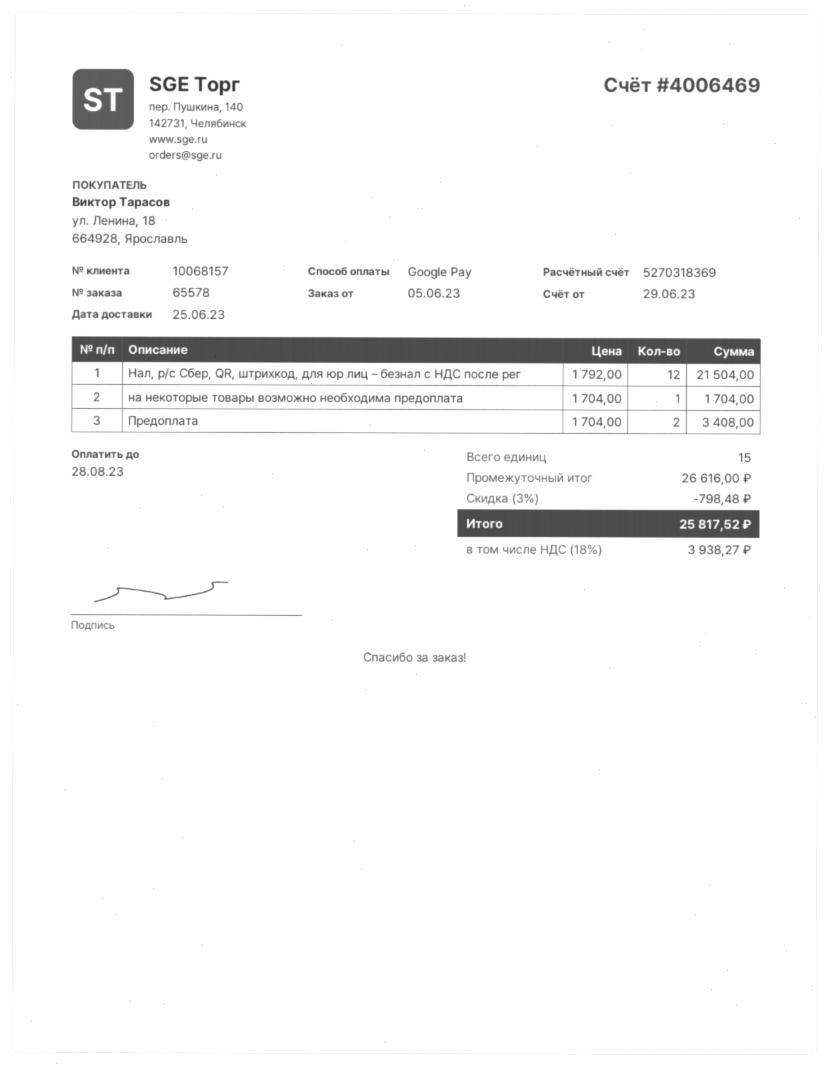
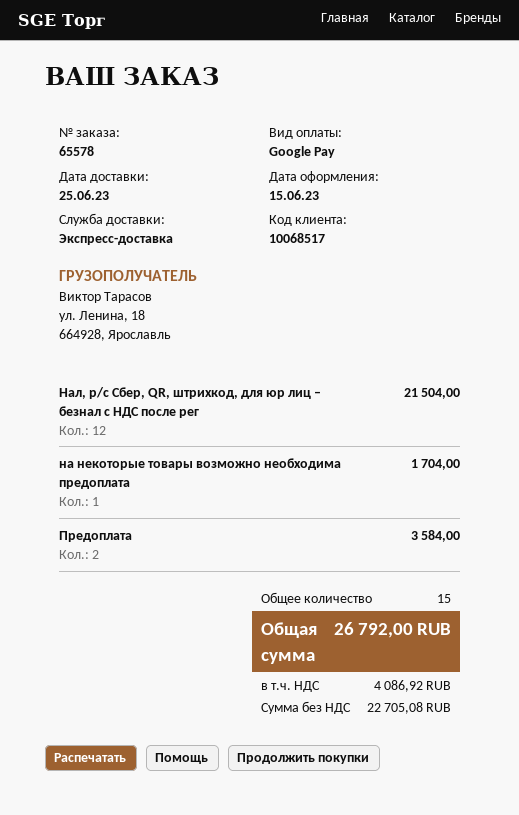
order date: 2023-06-05 -> 2023-06-15
customer number: 10068157 -> 10068517
Предоплата: 2 for 3408.00 -> 2 for 3584.00
discount: 3% = 798.48 -> none
tax: 3938.27 -> 4086.92
total: 25817.52 -> 26792.00

